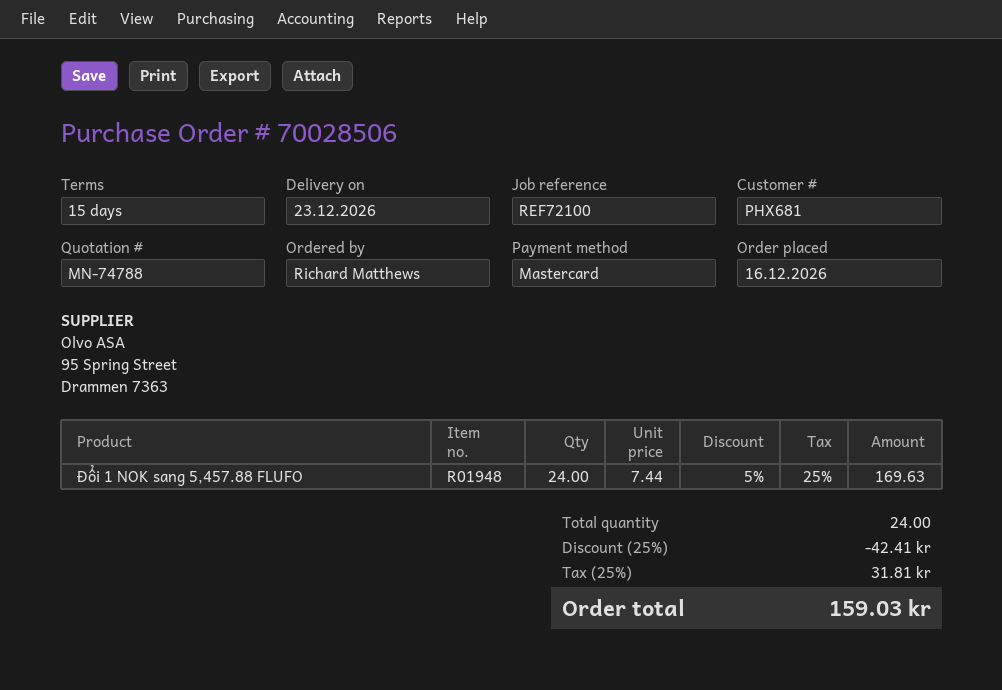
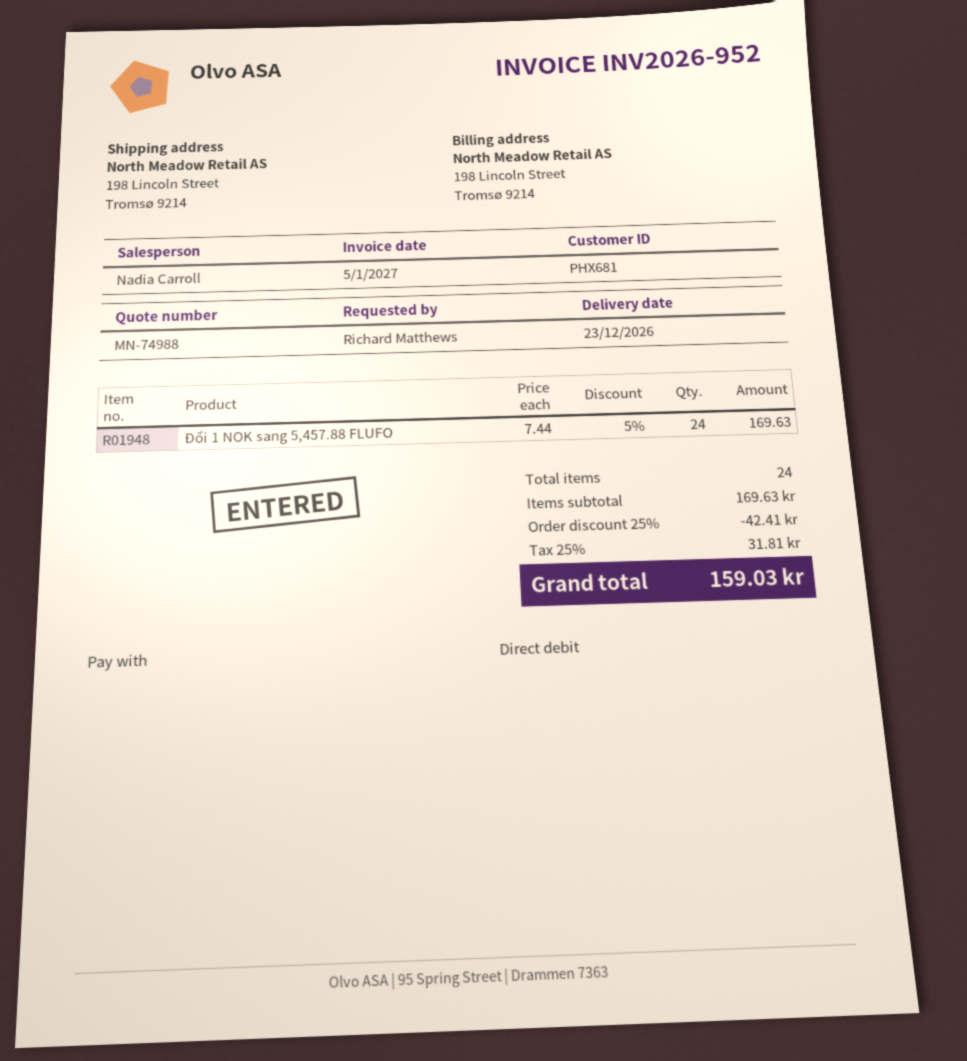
quote number: MN-74788 -> MN-74988
payment method: Mastercard -> direct debit

